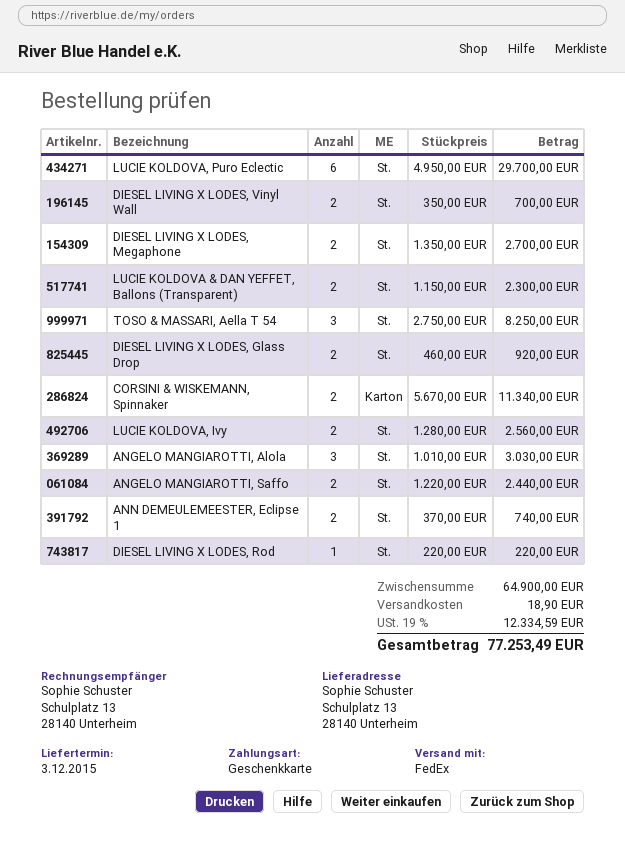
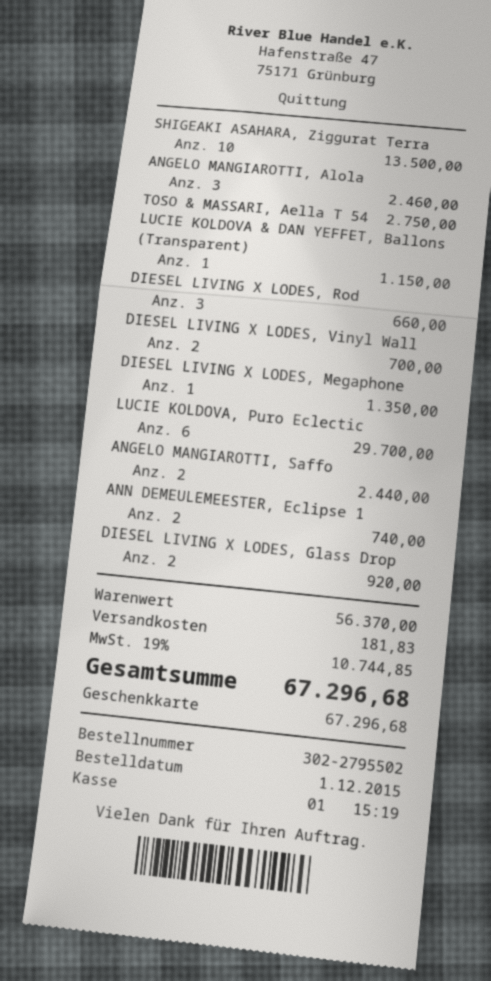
DIESEL LIVING X LODES, Megaphone: 2 for 2700.00 -> 1 for 1350.00
LUCIE KOLDOVA & DAN YEFFET, Ballons (Transparent): 2 for 2300.00 -> 1 for 1150.00
TOSO & MASSARI, Aella T 54: 3 for 8250.00 -> 1 for 2750.00
CORSINI & WISKEMANN, Spinnaker: 2 for 11340.00 -> none
LUCIE KOLDOVA, Ivy: 2 for 2560.00 -> none
ANGELO MANGIAROTTI, Alola: 3 for 3030.00 -> 3 for 2460.00
DIESEL LIVING X LODES, Rod: 1 for 220.00 -> 3 for 660.00
SHIGEAKI ASAHARA, Ziggurat Terra: none -> 10 for 13500.00
subtotal: 64900.00 -> 56370.00
shipping: 18.90 -> 181.83
tax: 19% = 12334.59 -> 19% = 10744.85
total: 77253.49 -> 67296.68

